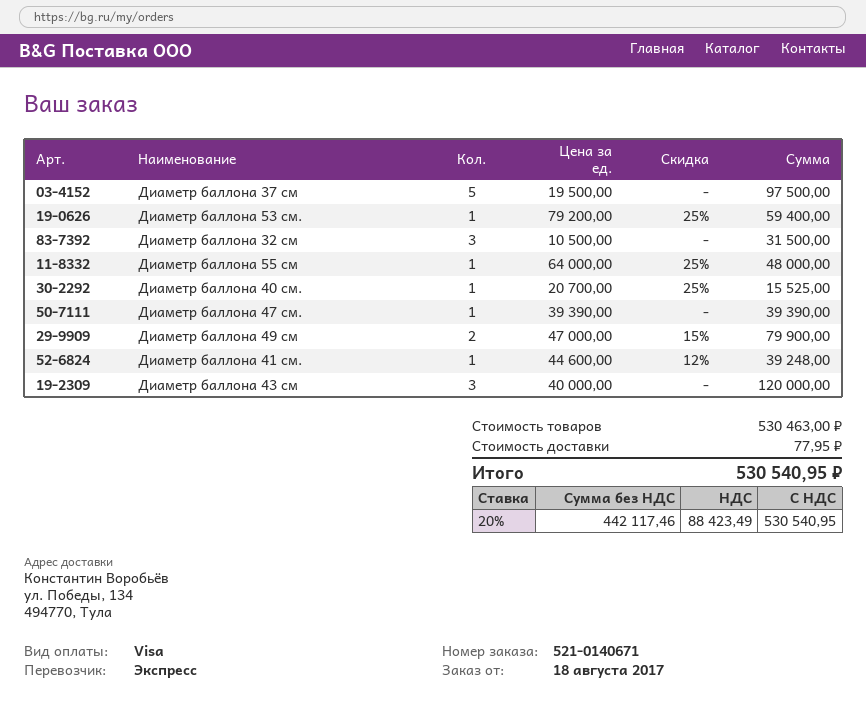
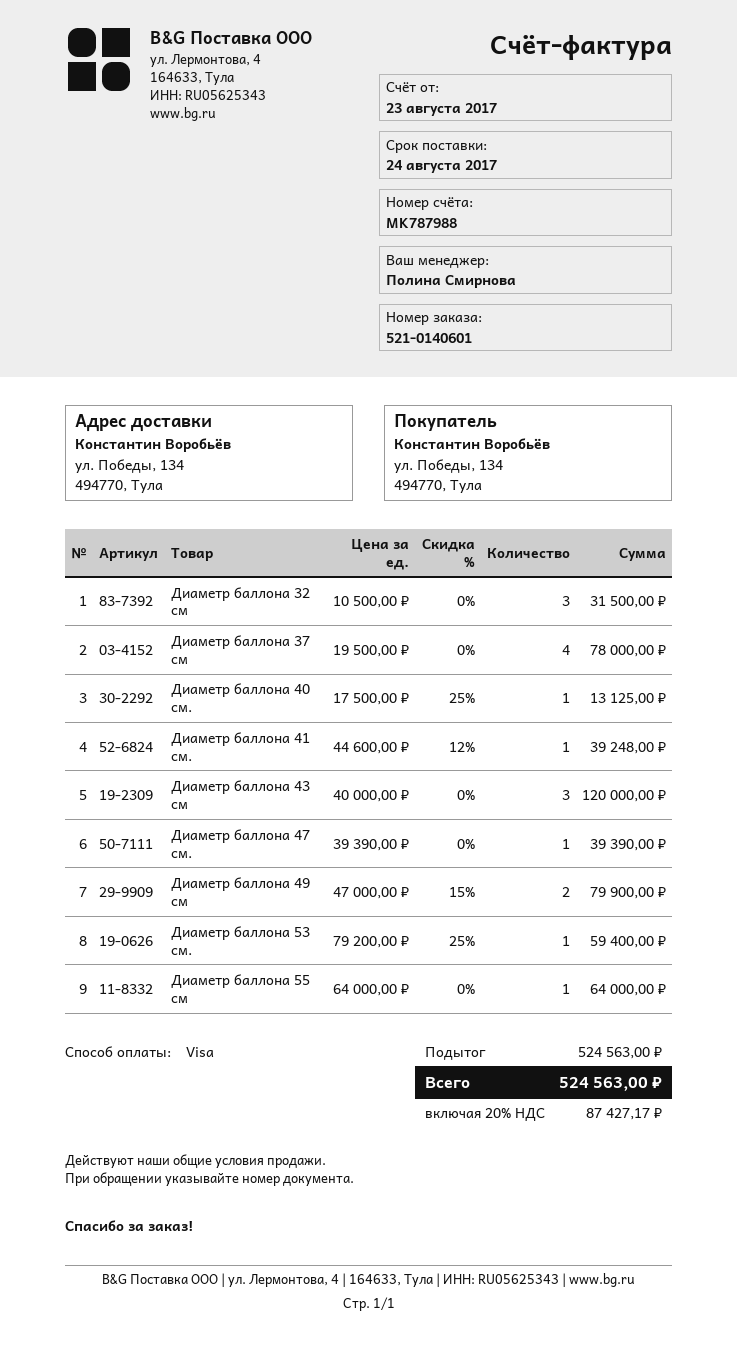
order number: 521-0140671 -> 521-0140601
Диаметр баллона 37 см: 5 x 19500.00 = 97500.00 -> 4 x 19500.00 = 78000.00
Диаметр баллона 55 см: 1 x 64000.00 - 25% = 48000.00 -> 1 x 64000.00 = 64000.00
Диаметр баллона 40 см.: 1 x 20700.00 - 25% = 15525.00 -> 1 x 17500.00 - 25% = 13125.00
subtotal: 530463.00 -> 524563.00
shipping: 77.95 -> none
tax: 20% = 88423.49 -> 20% = 87427.17
total: 530540.95 -> 524563.00

